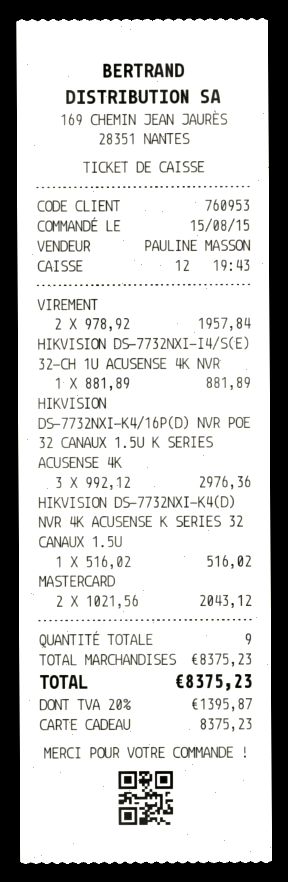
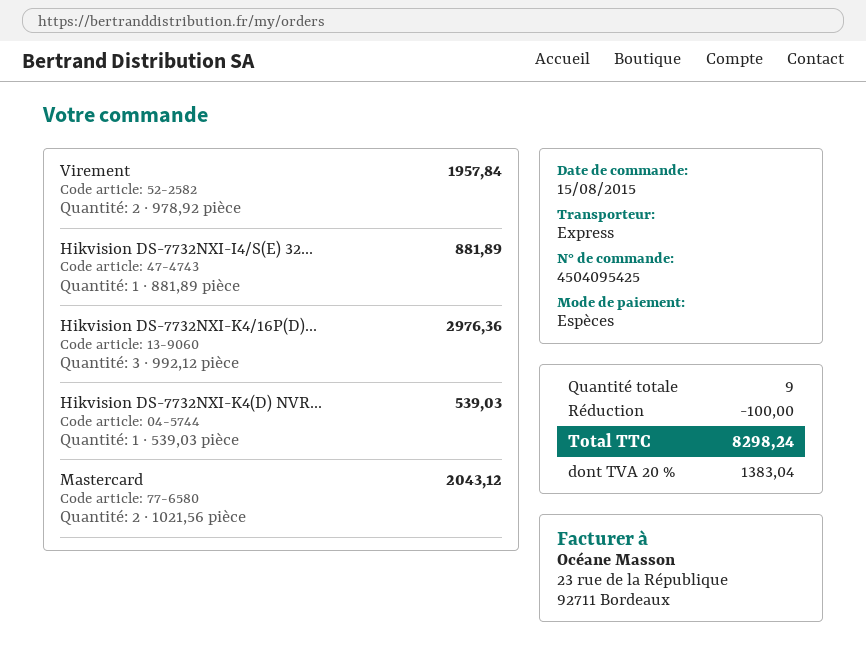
payment method: gift card -> cash
HIKVISION DS-7732NXI-K4(D) NVR 4K ACUSENSE K SERIES 32 CANAUX 1.5U: 1 x 516.02 = 516.02 -> 1 x 539.03 = 539.03
discount: none -> 100.00
tax: 20% = 1395.87 -> 20% = 1383.04
total: 8375.23 -> 8298.24

